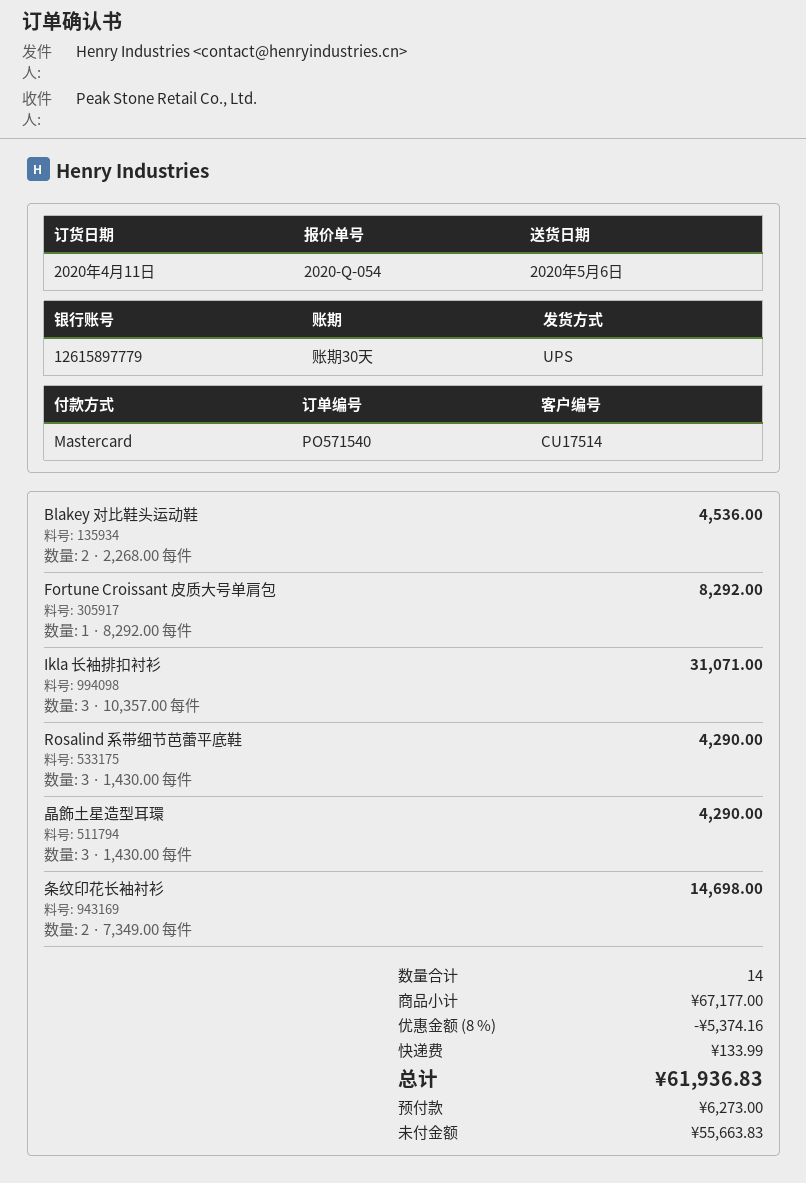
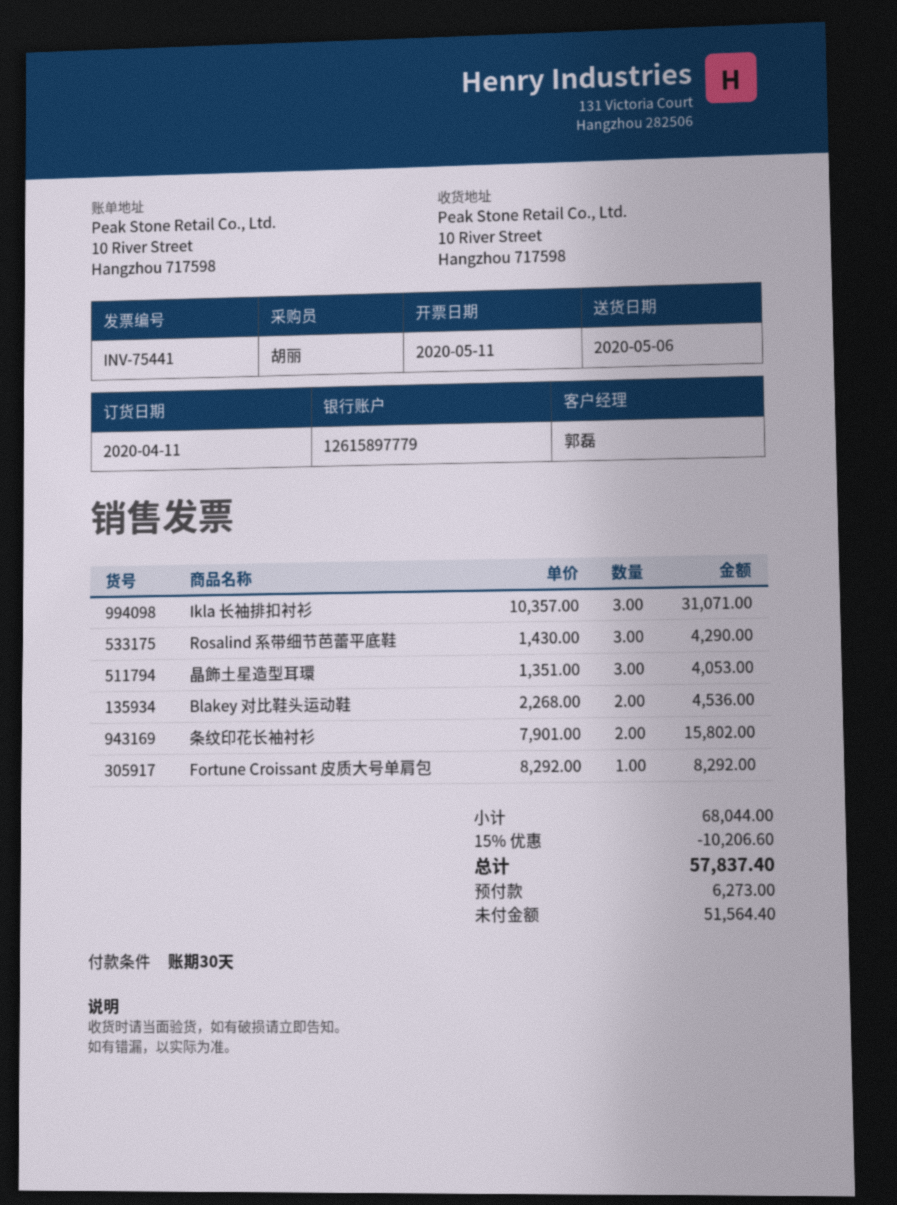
晶飾土星造型耳環: 3 x 1430.00 = 4290.00 -> 3 x 1351.00 = 4053.00
条纹印花长袖衬衫: 2 x 7349.00 = 14698.00 -> 2 x 7901.00 = 15802.00
subtotal: 67177.00 -> 68044.00
discount: 8% = 5374.16 -> 15% = 10206.60
shipping: 133.99 -> none
total: 61936.83 -> 57837.40
balance: 55663.83 -> 51564.40

